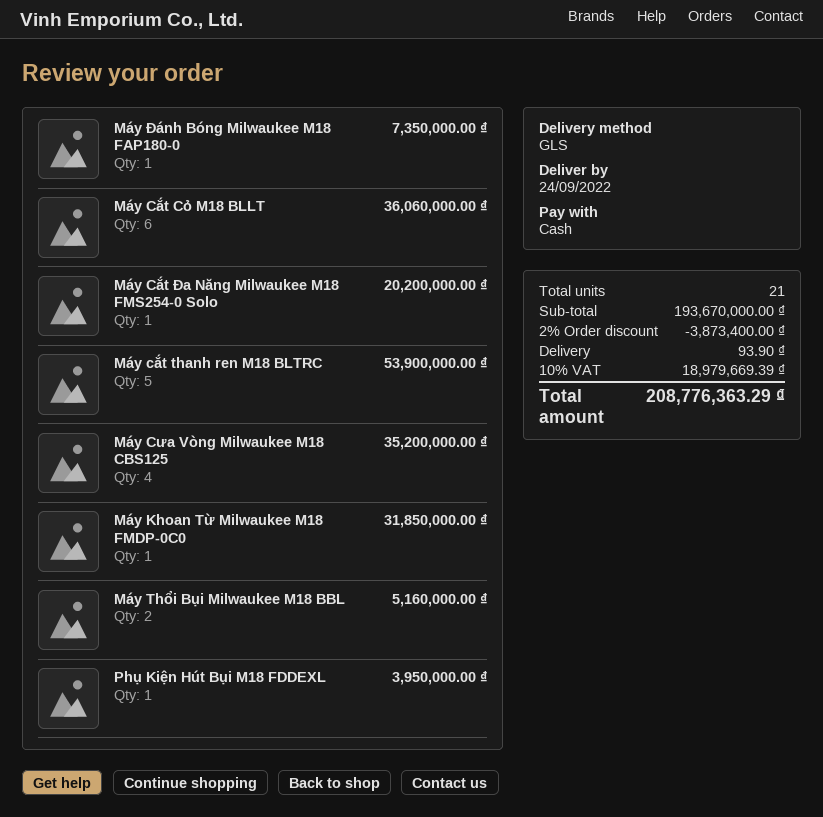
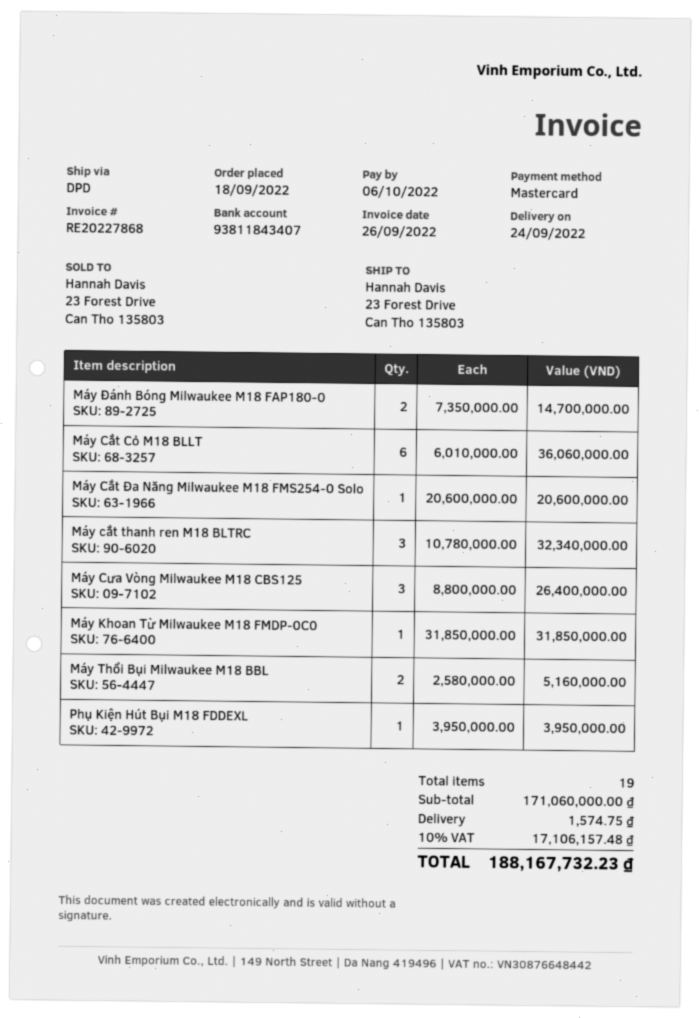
payment method: cash -> Mastercard
shipping method: GLS -> DPD
Máy Đánh Bóng Milwaukee M18 FAP180-0: 1 for 7350000.00 -> 2 for 14700000.00
Máy Cắt Đa Năng Milwaukee M18 FMS254-0 Solo: 1 for 20200000.00 -> 1 for 20600000.00
Máy cắt thanh ren M18 BLTRC: 5 for 53900000.00 -> 3 for 32340000.00
Máy Cưa Vòng Milwaukee M18 CBS125: 4 for 35200000.00 -> 3 for 26400000.00
total quantity: 21 -> 19
subtotal: 193670000.00 -> 171060000.00
discount: 2% = 3873400.00 -> none
shipping: 93.90 -> 1574.75
tax: 10% = 18979669.39 -> 10% = 17106157.48
total: 208776363.29 -> 188167732.23

